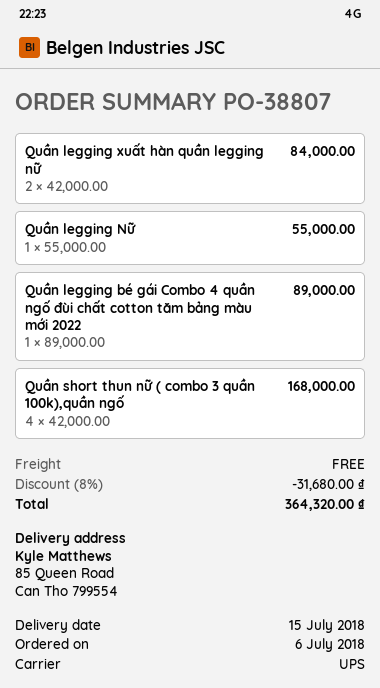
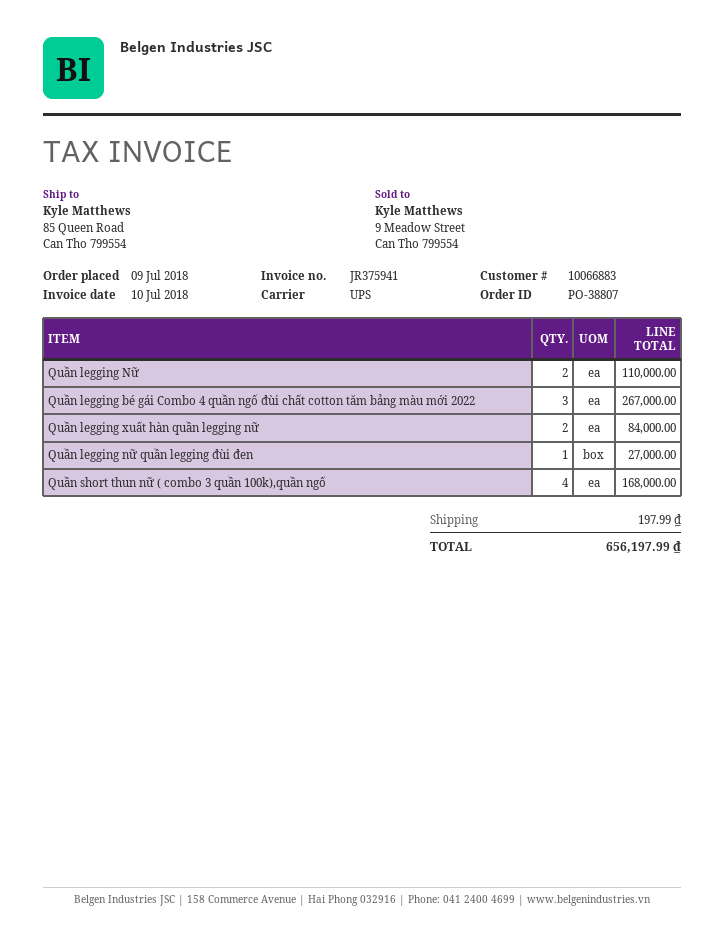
order date: 2018-07-06 -> 2018-07-09
Quần legging Nữ: 1 for 55000.00 -> 2 for 110000.00
Quần legging bé gái Combo 4 quần ngố đùi chất cotton tăm bảng màu mới 2022: 1 for 89000.00 -> 3 for 267000.00
Quần legging nữ quần legging đùi đen: none -> 1 for 27000.00
discount: 8% = 31680.00 -> none
shipping: 0.00 -> 197.99
total: 364320.00 -> 656197.99

